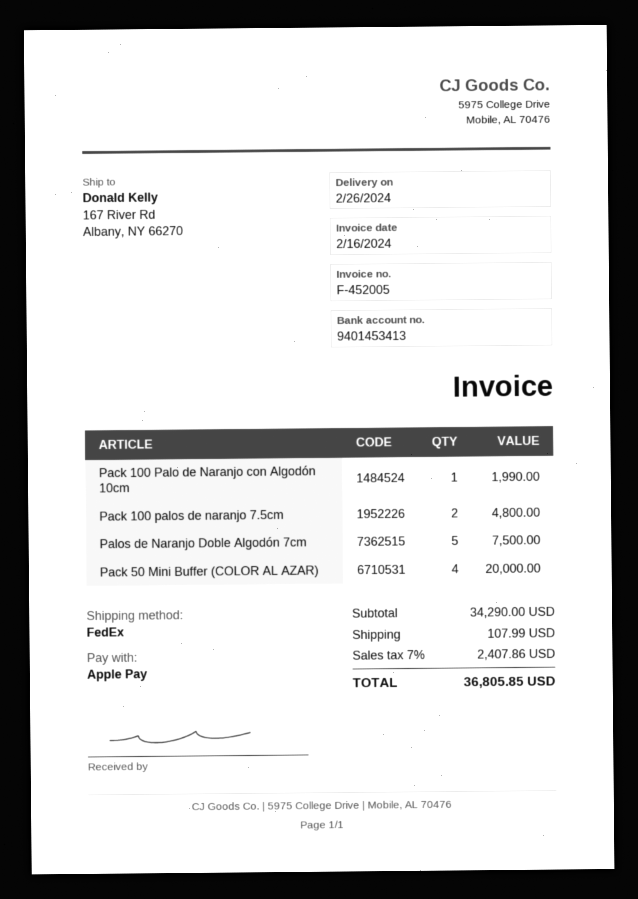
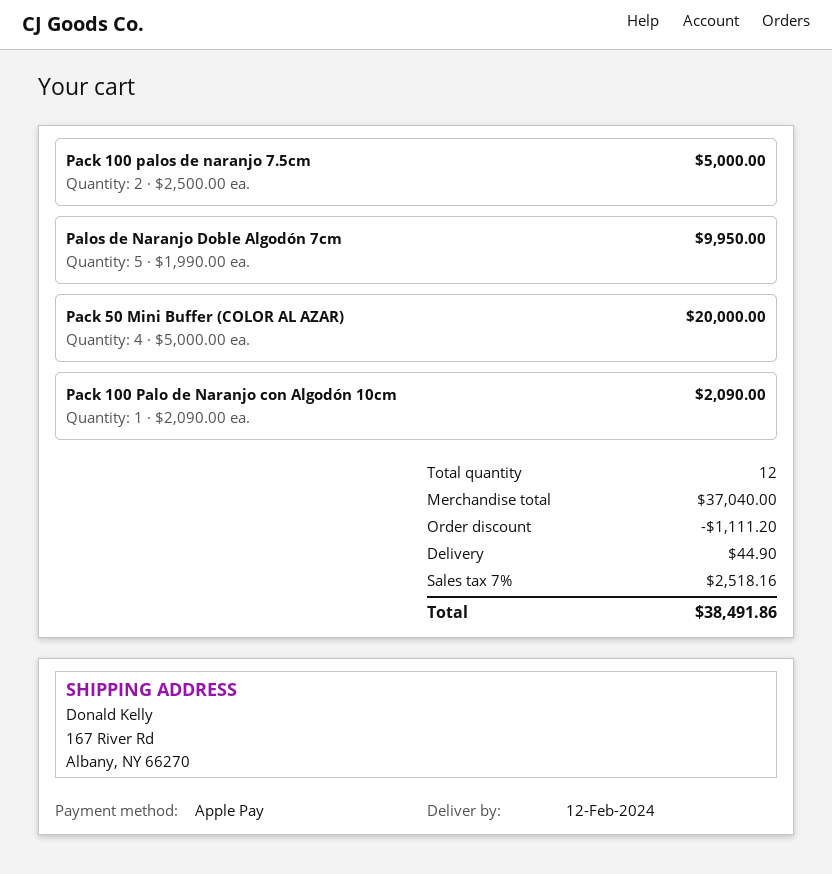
delivery date: 2024-02-26 -> 2024-02-12
Pack 100 Palo de Naranjo con Algodón 10cm: 1 for 1990.00 -> 1 for 2090.00
Pack 100 palos de naranjo 7.5cm: 2 for 4800.00 -> 2 for 5000.00
Palos de Naranjo Doble Algodón 7cm: 5 for 7500.00 -> 5 for 9950.00
subtotal: 34290.00 -> 37040.00
discount: none -> 1111.20
shipping: 107.99 -> 44.90
tax: 7% = 2407.86 -> 7% = 2518.16
total: 36805.85 -> 38491.86

